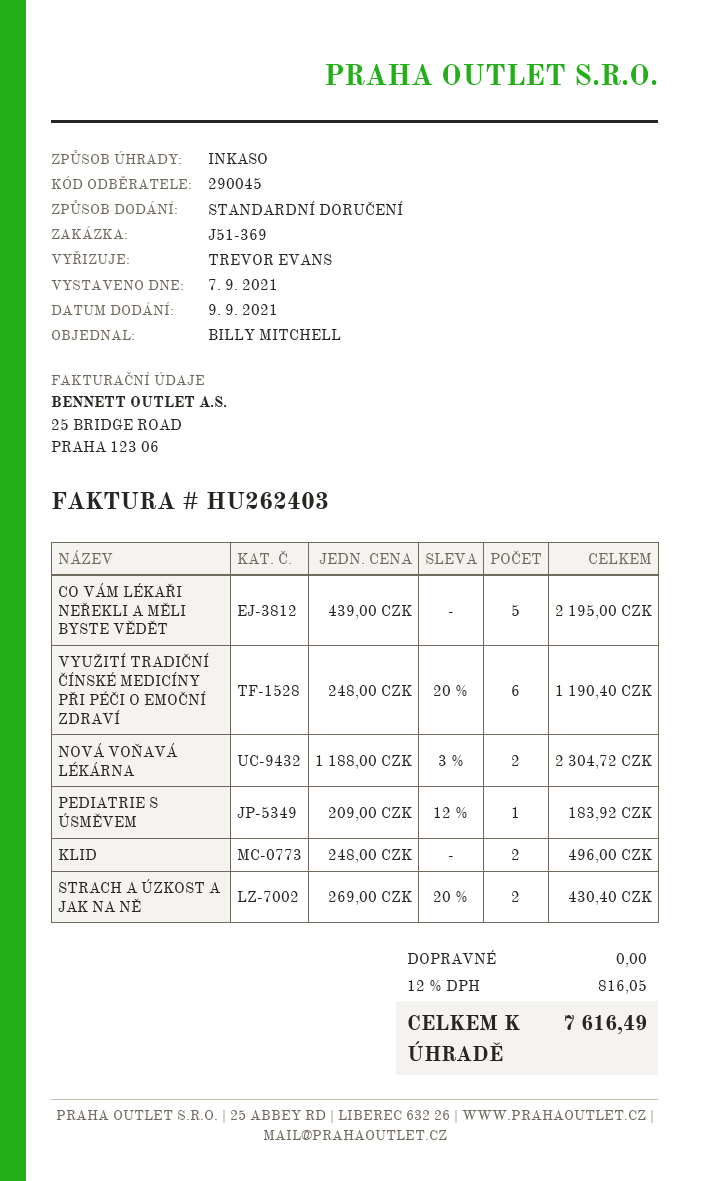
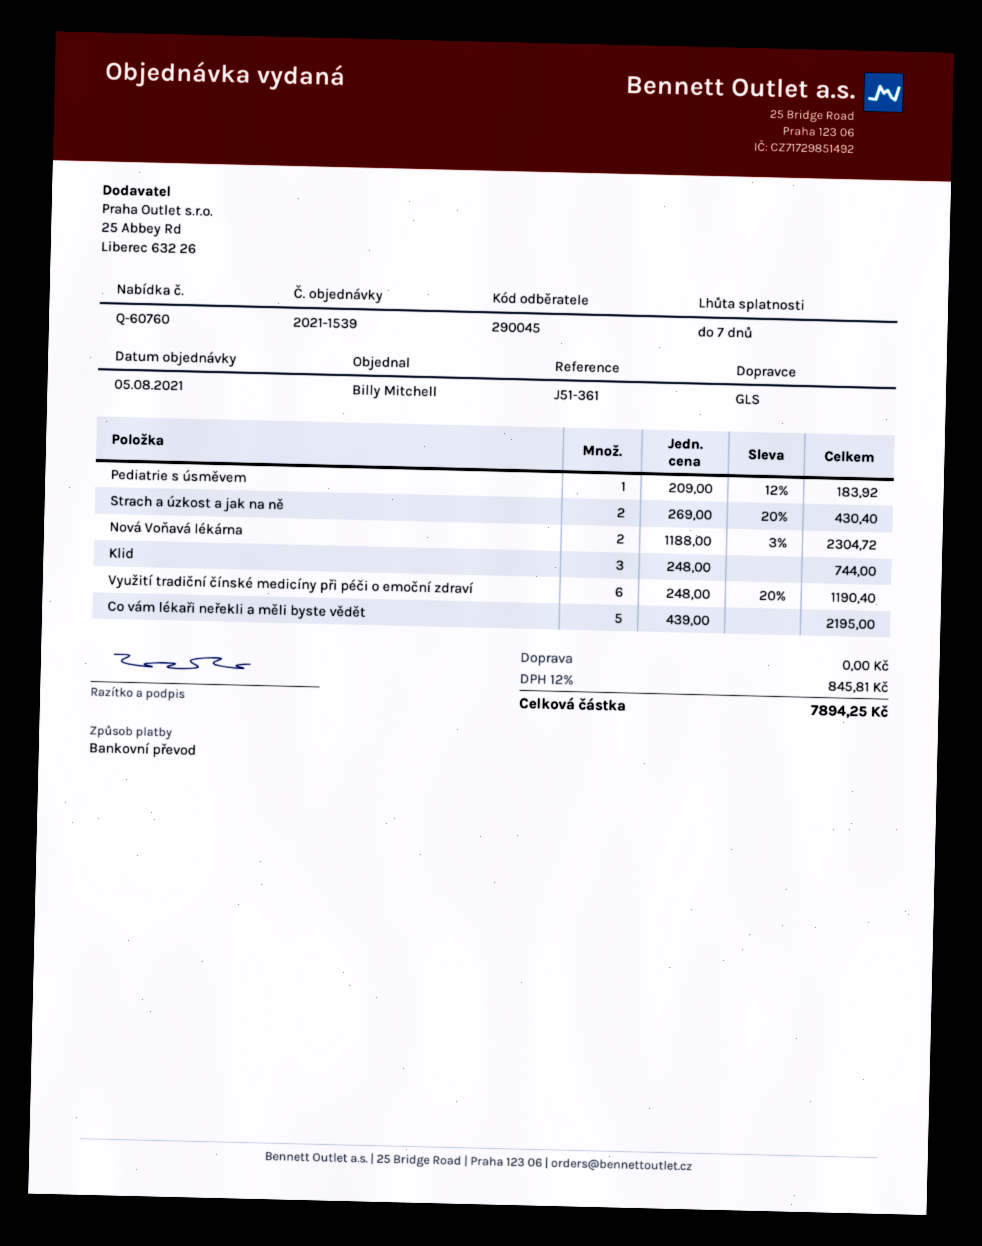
reference: J51-369 -> J51-361
payment method: direct debit -> bank transfer
shipping method: standard -> GLS
KLID: 2 x 248.00 = 496.00 -> 3 x 248.00 = 744.00
tax: 12% = 816.05 -> 12% = 845.81
total: 7616.49 -> 7894.25

